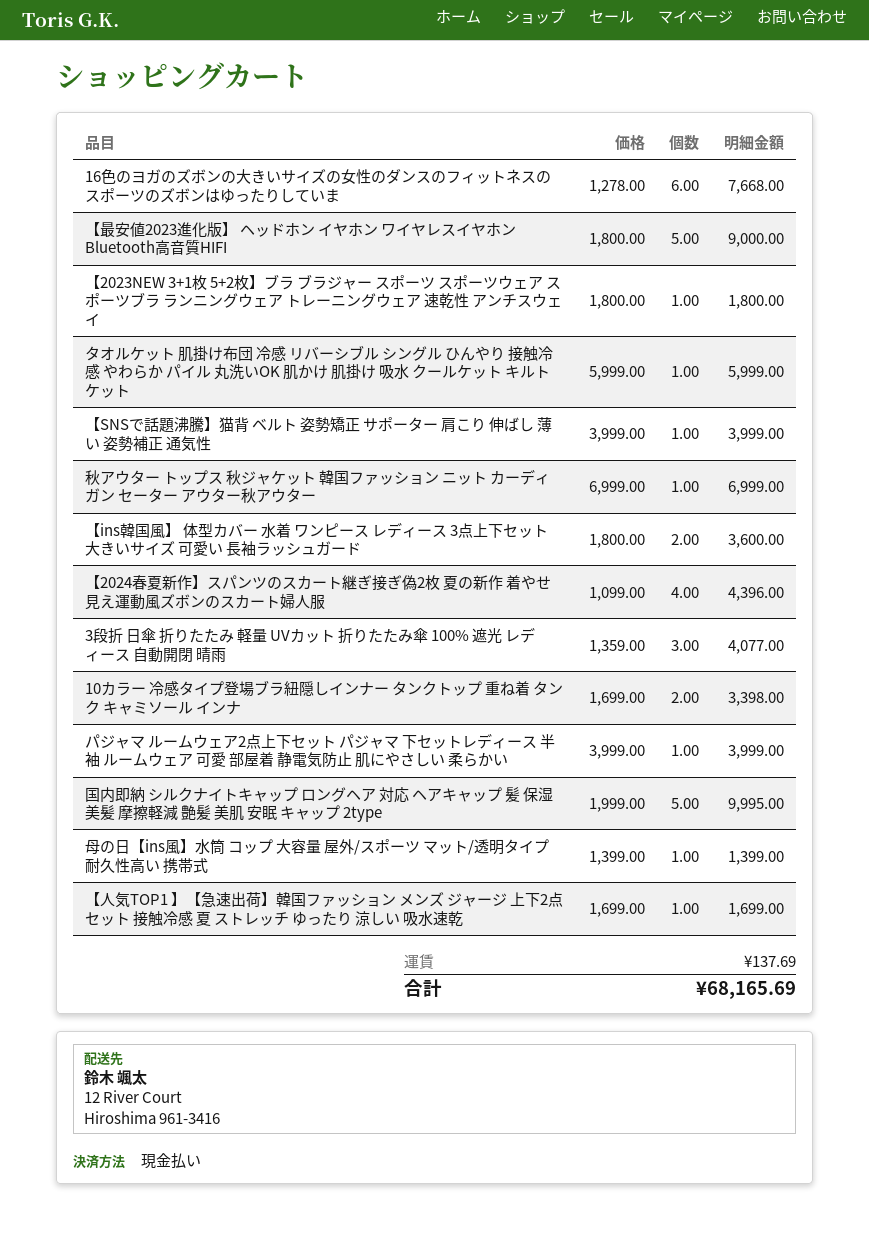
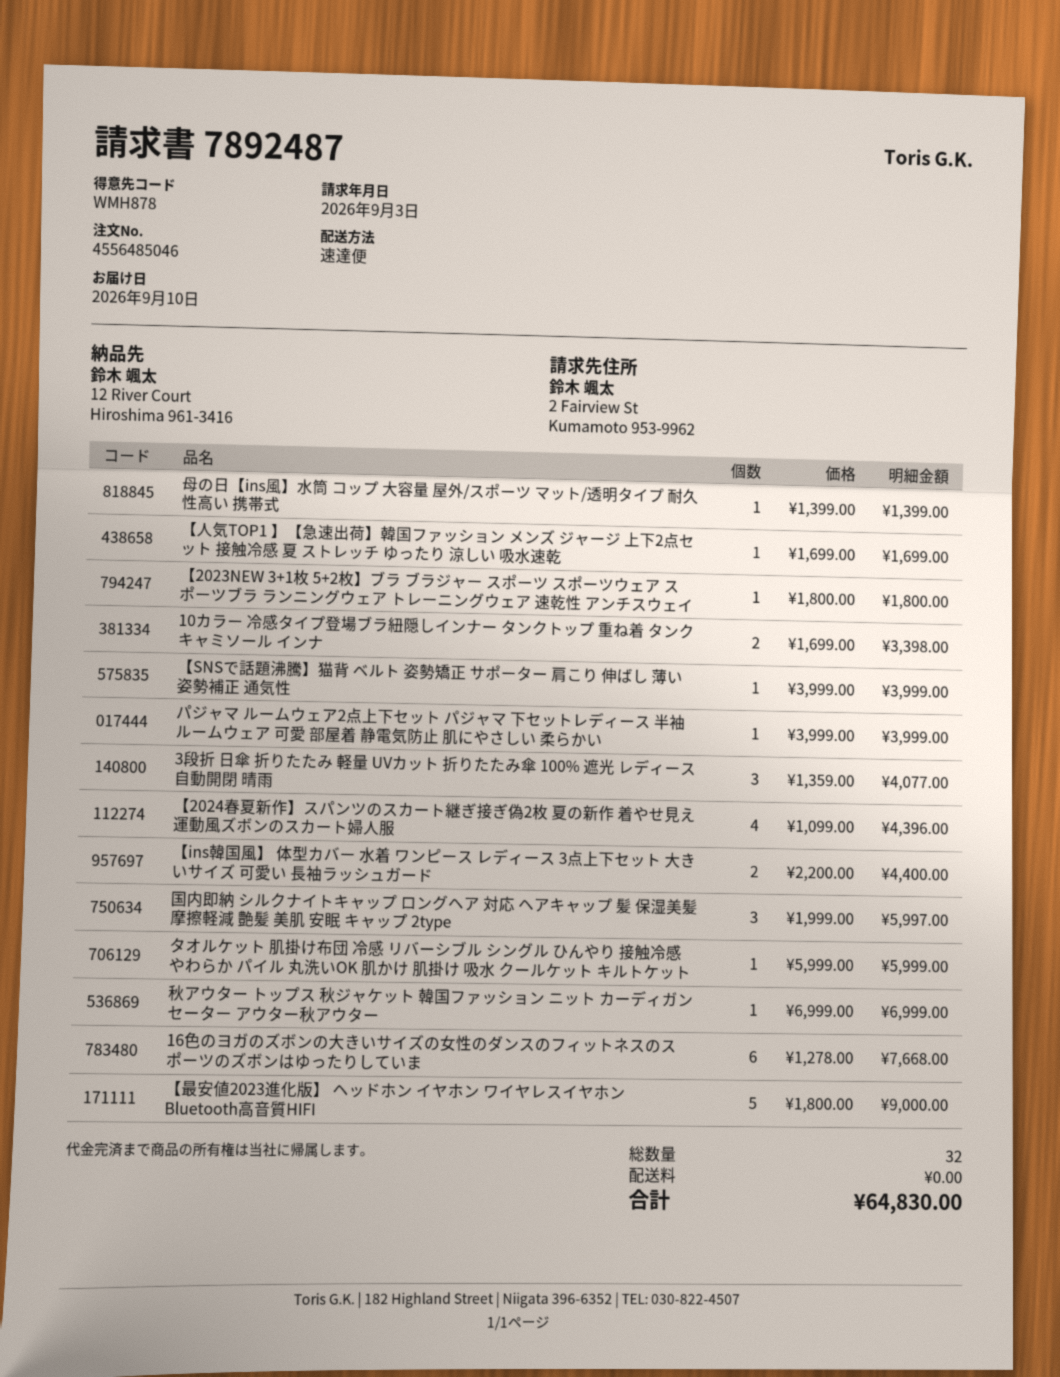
【ins韓国風】 体型カバー 水着 ワンピース レディース 3点上下セット 大きいサイズ 可愛い 長袖ラッシュガード: 2 x 1800.00 = 3600.00 -> 2 x 2200.00 = 4400.00
国内即納 シルクナイトキャップ ロングヘア 対応 ヘアキャップ 髪 保湿美髪 摩擦軽減 艶髪 美肌 安眠 キャップ 2type: 5 x 1999.00 = 9995.00 -> 3 x 1999.00 = 5997.00
shipping: 137.69 -> 0.00
total: 68165.69 -> 64830.00

